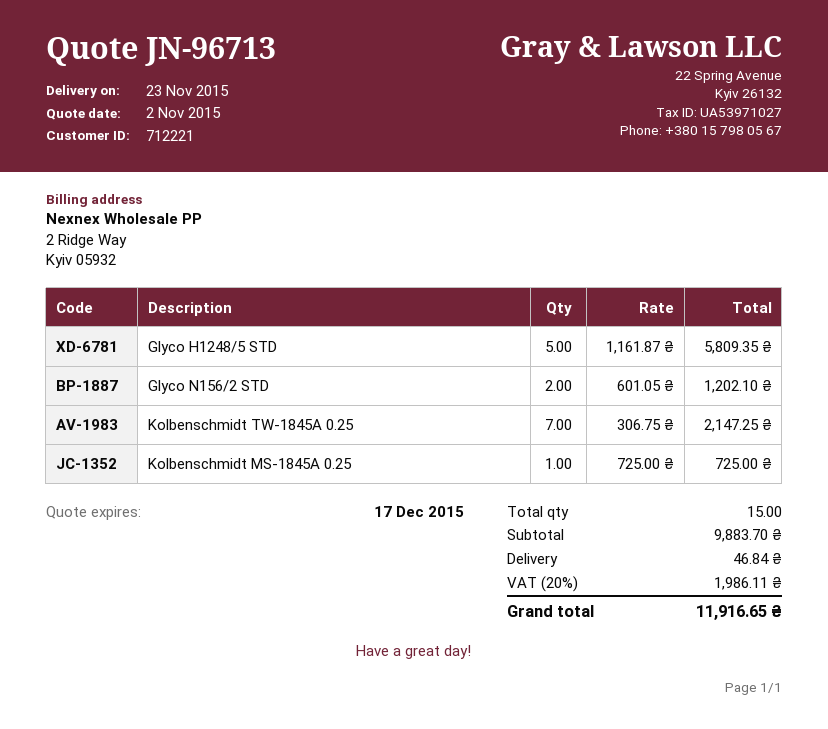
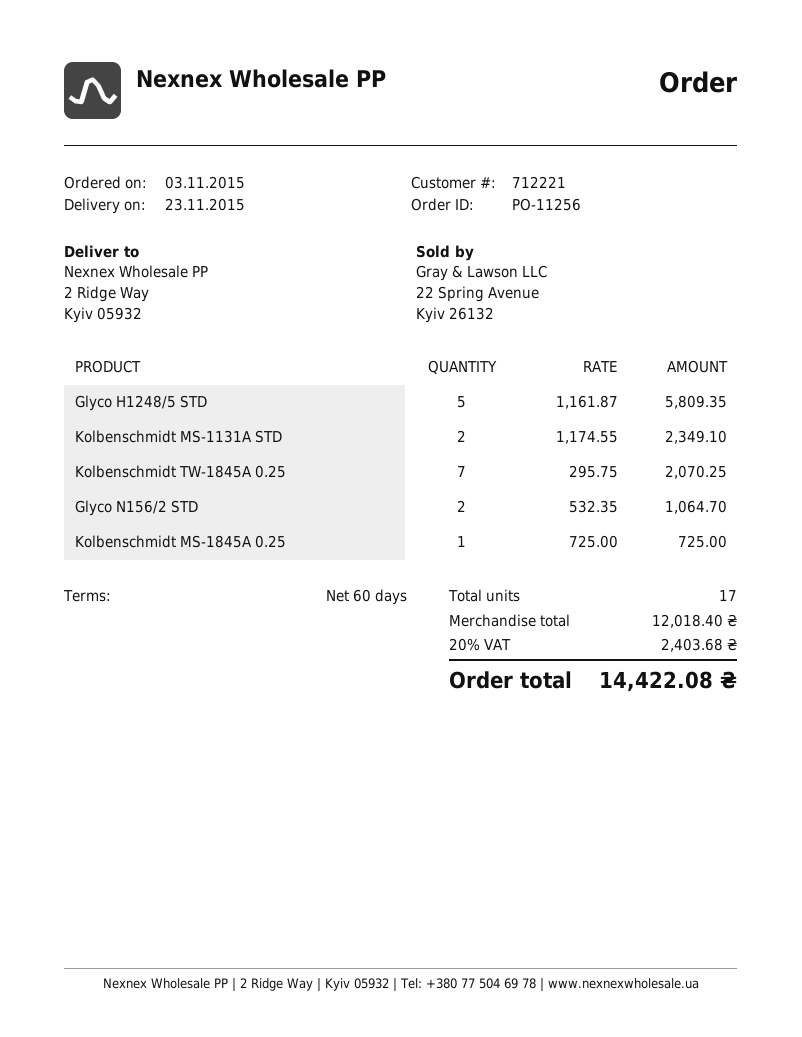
Glyco N156/2 STD: 2 x 601.05 = 1202.10 -> 2 x 532.35 = 1064.70
Kolbenschmidt TW-1845A 0.25: 7 x 306.75 = 2147.25 -> 7 x 295.75 = 2070.25
Kolbenschmidt MS-1131A STD: none -> 2 x 1174.55 = 2349.10
total quantity: 15 -> 17
subtotal: 9883.70 -> 12018.40
shipping: 46.84 -> none
tax: 20% = 1986.11 -> 20% = 2403.68
total: 11916.65 -> 14422.08

